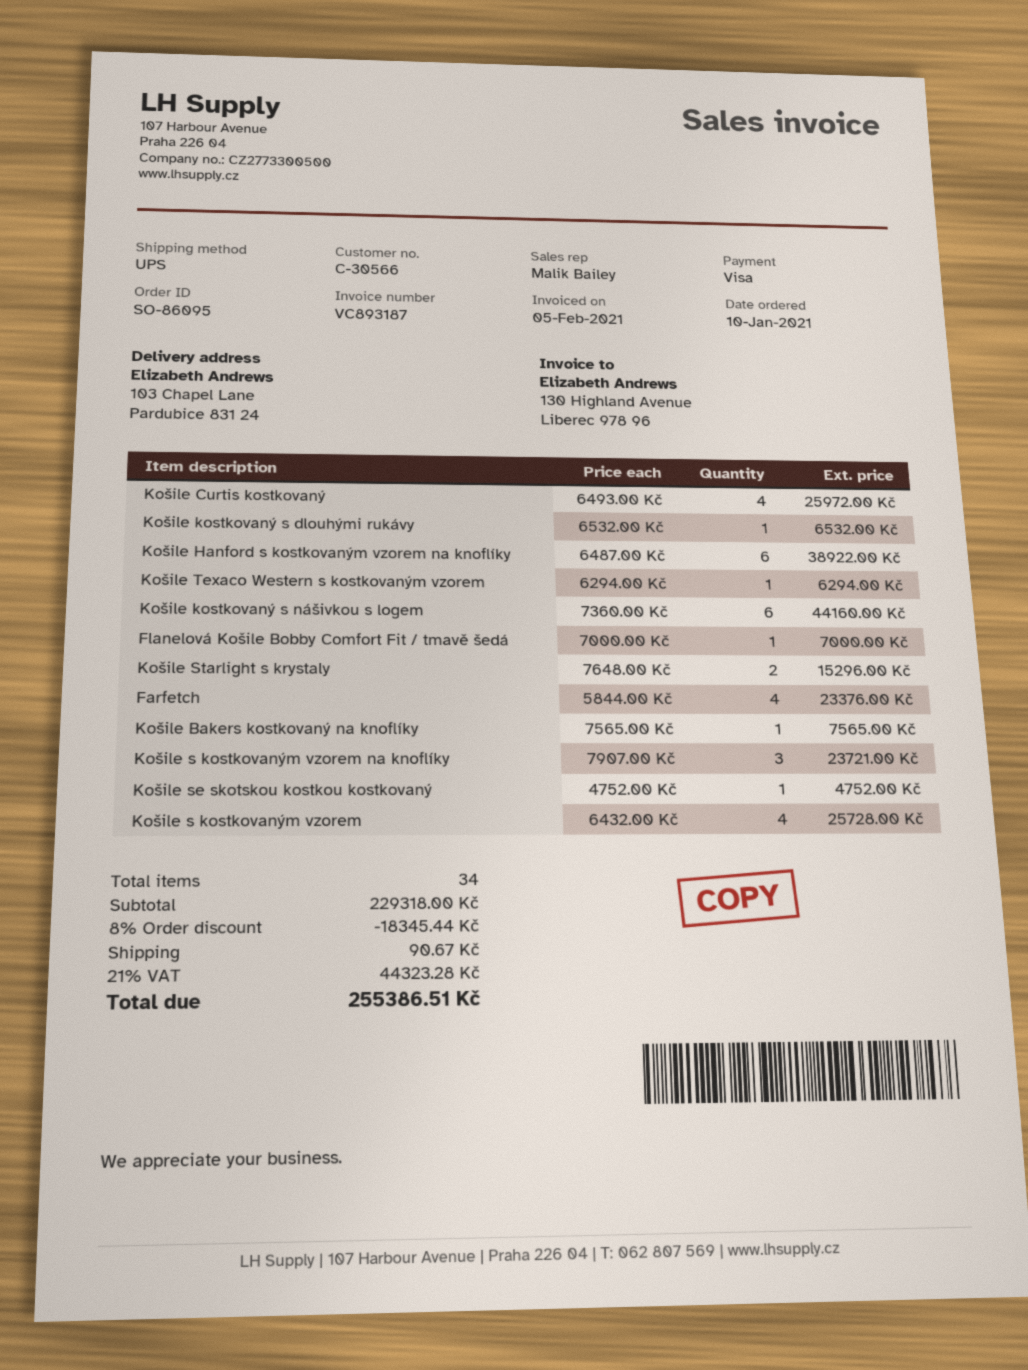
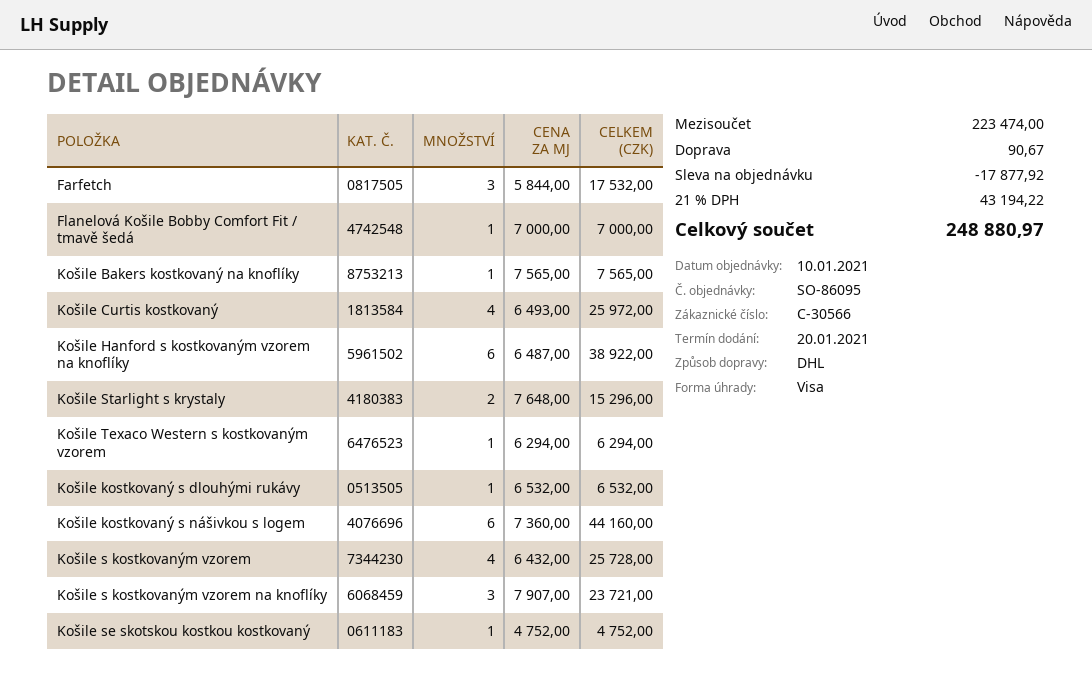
shipping method: UPS -> DHL
Farfetch: 4 x 5844.00 = 23376.00 -> 3 x 5844.00 = 17532.00
subtotal: 229318.00 -> 223474.00
discount: 18345.44 -> 17877.92
tax: 21% = 44323.28 -> 21% = 43194.22
total: 255386.51 -> 248880.97

